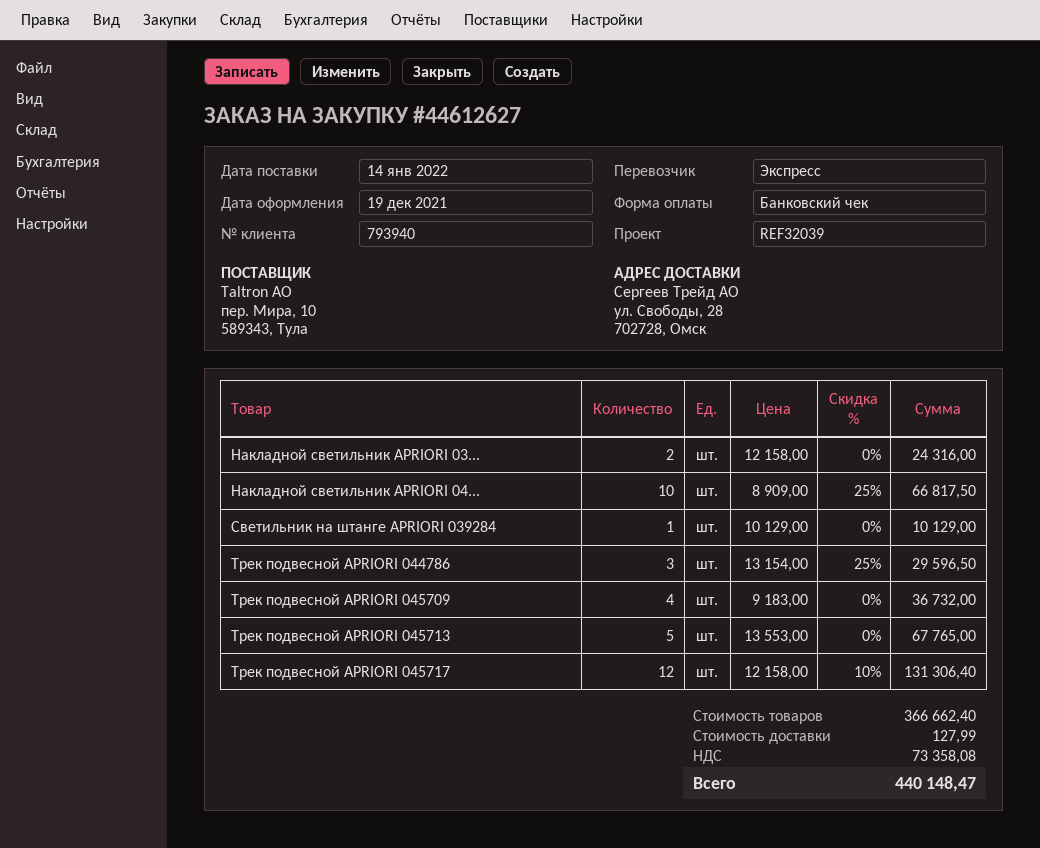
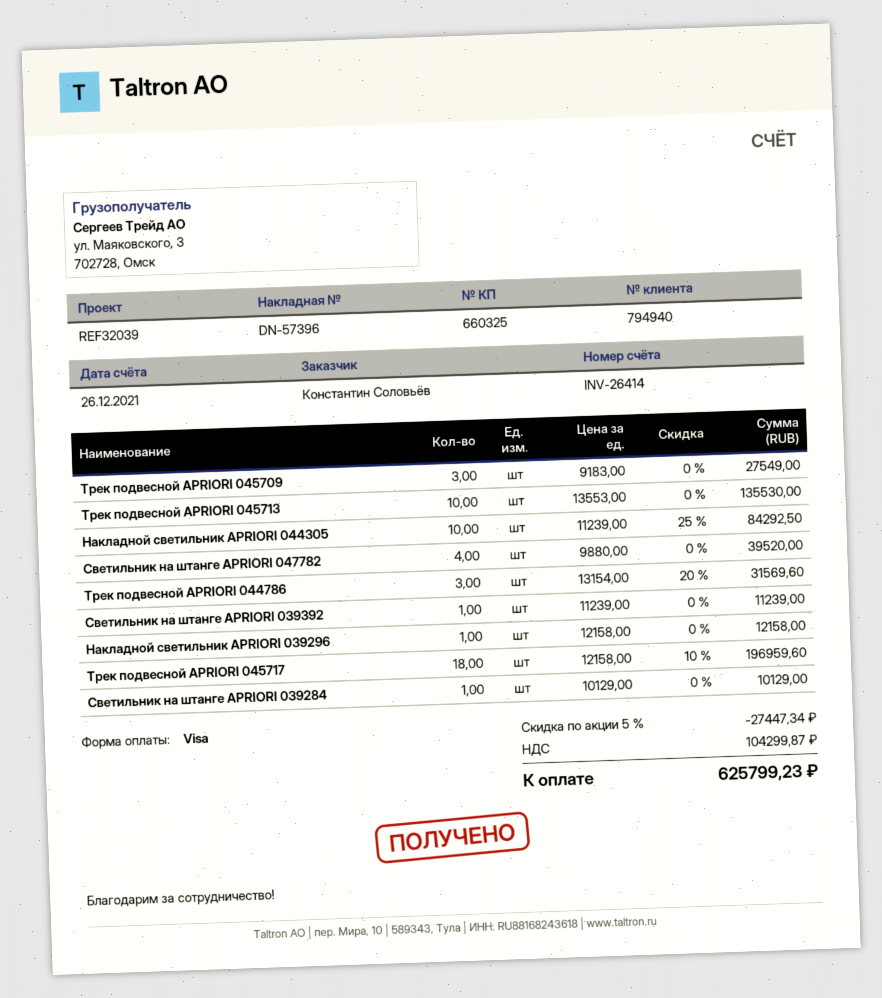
customer number: 793940 -> 794940
payment method: cheque -> Visa
ship to: ул. Свободы, 28, 702728, Омск -> ул. Маяковского, 3, 702728, Омск
Накладной светильник APRIORI 03...: 2 x 12158.00 = 24316.00 -> 1 x 12158.00 = 12158.00
Накладной светильник APRIORI 04...: 10 x 8909.00 - 25% = 66817.50 -> 10 x 11239.00 - 25% = 84292.50
Трек подвесной APRIORI 044786: 3 x 13154.00 - 25% = 29596.50 -> 3 x 13154.00 - 20% = 31569.60
Трек подвесной APRIORI 045709: 4 x 9183.00 = 36732.00 -> 3 x 9183.00 = 27549.00
Трек подвесной APRIORI 045713: 5 x 13553.00 = 67765.00 -> 10 x 13553.00 = 135530.00
Трек подвесной APRIORI 045717: 12 x 12158.00 - 10% = 131306.40 -> 18 x 12158.00 - 10% = 196959.60
Светильник на штанге APRIORI 047782: none -> 4 x 9880.00 = 39520.00
Светильник на штанге APRIORI 039392: none -> 1 x 11239.00 = 11239.00
discount: none -> 5% = 27447.34
shipping: 127.99 -> none
tax: 73358.08 -> 104299.87
total: 440148.47 -> 625799.23

